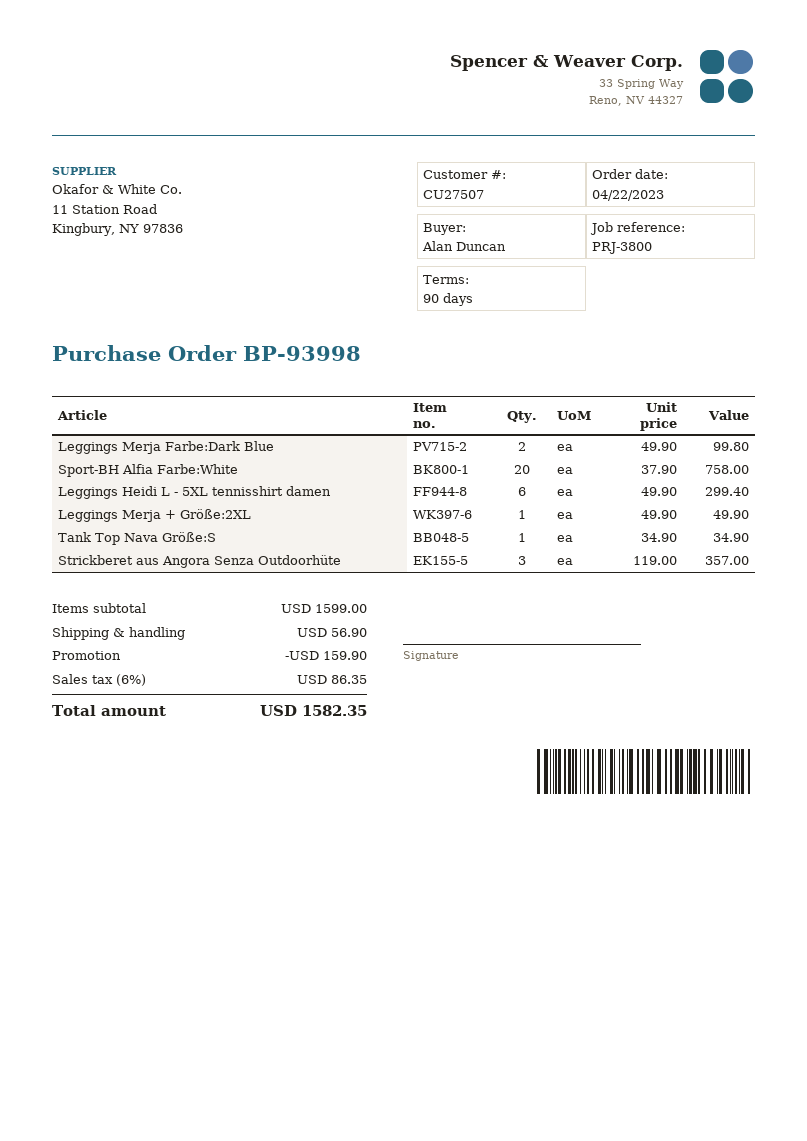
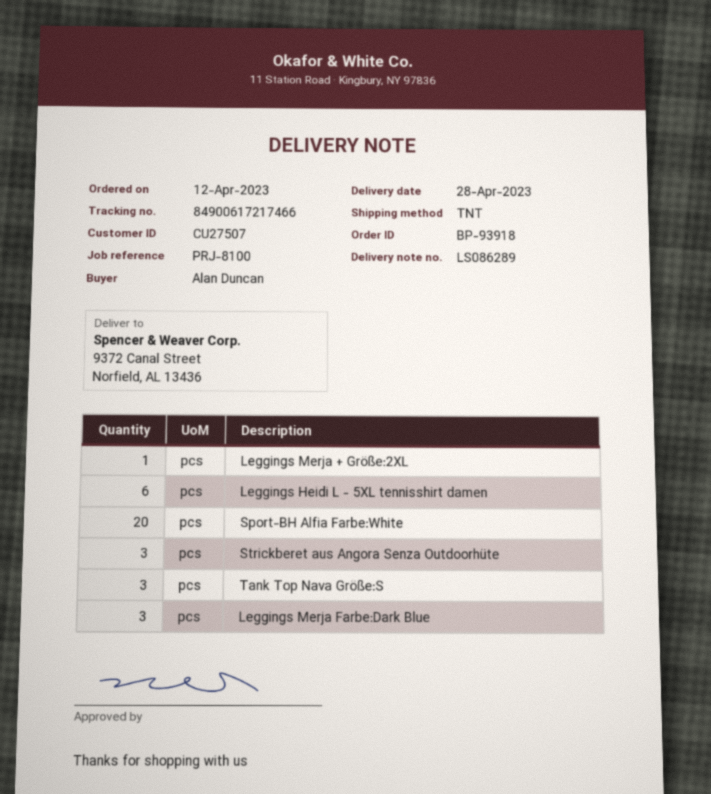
order number: BP-93998 -> BP-93918
order date: 2023-04-22 -> 2023-04-12
reference: PRJ-3800 -> PRJ-8100
Leggings Merja Farbe:Dark Blue: 2 -> 3
Tank Top Nava Größe:S: 1 -> 3

